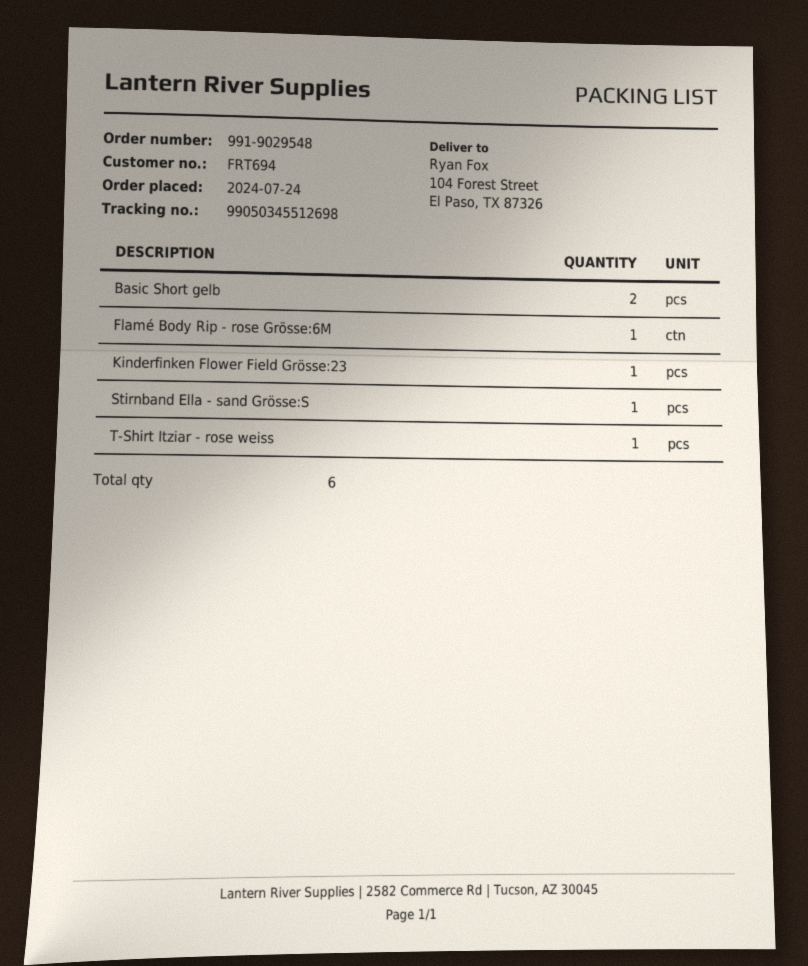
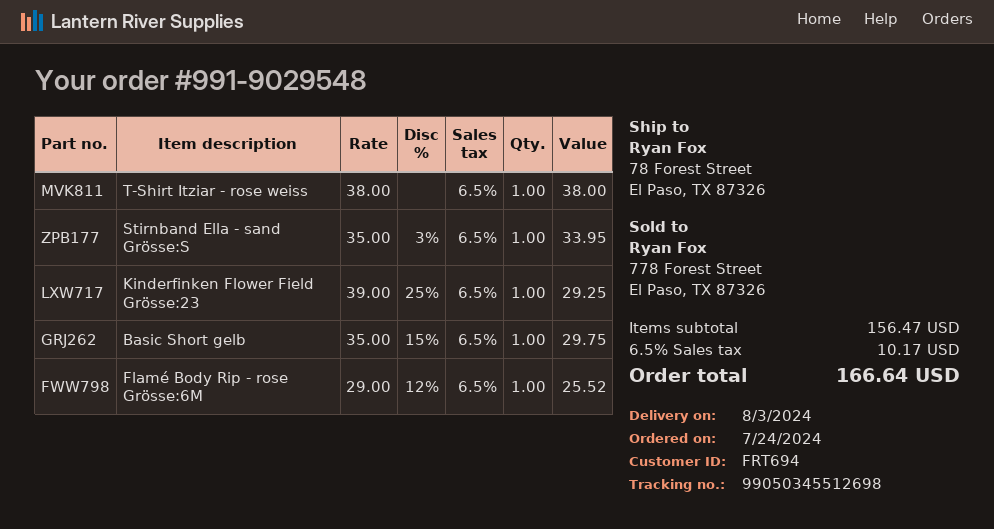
ship to: 104 Forest Street, El Paso, TX 87326 -> 78 Forest Street, El Paso, TX 87326
Basic Short gelb: 2 -> 1

